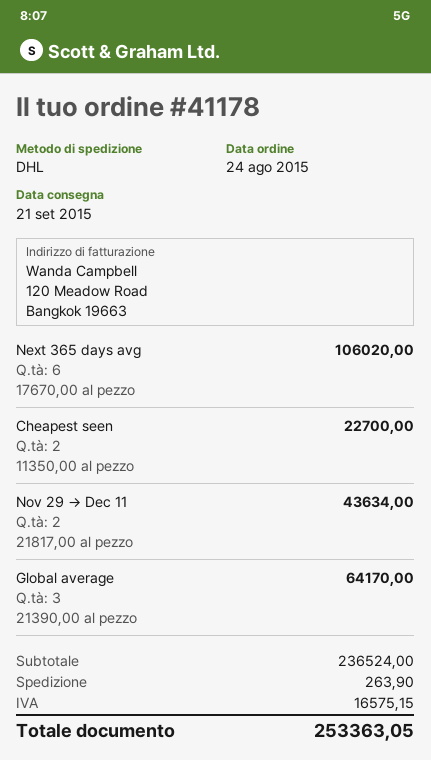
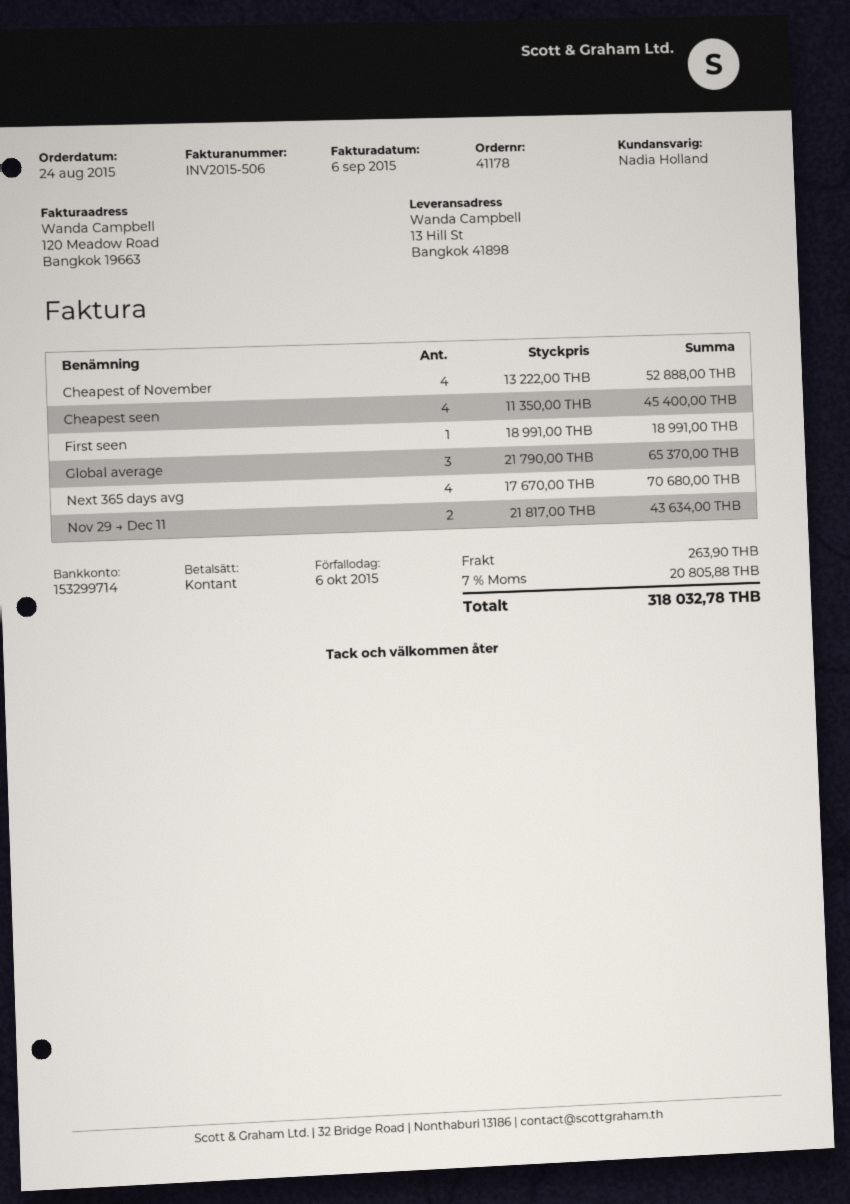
Next 365 days avg: 6 x 17670.00 = 106020.00 -> 4 x 17670.00 = 70680.00
Cheapest seen: 2 x 11350.00 = 22700.00 -> 4 x 11350.00 = 45400.00
Global average: 3 x 21390.00 = 64170.00 -> 3 x 21790.00 = 65370.00
Cheapest of November: none -> 4 x 13222.00 = 52888.00
First seen: none -> 1 x 18991.00 = 18991.00
tax: 16575.15 -> 20805.88
total: 253363.05 -> 318032.78

